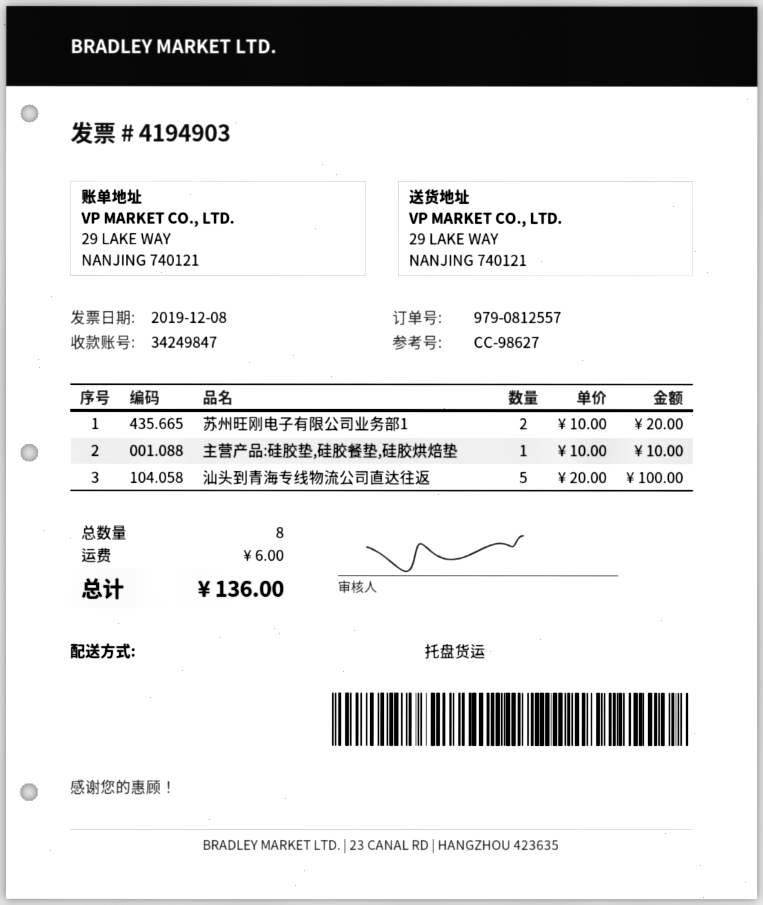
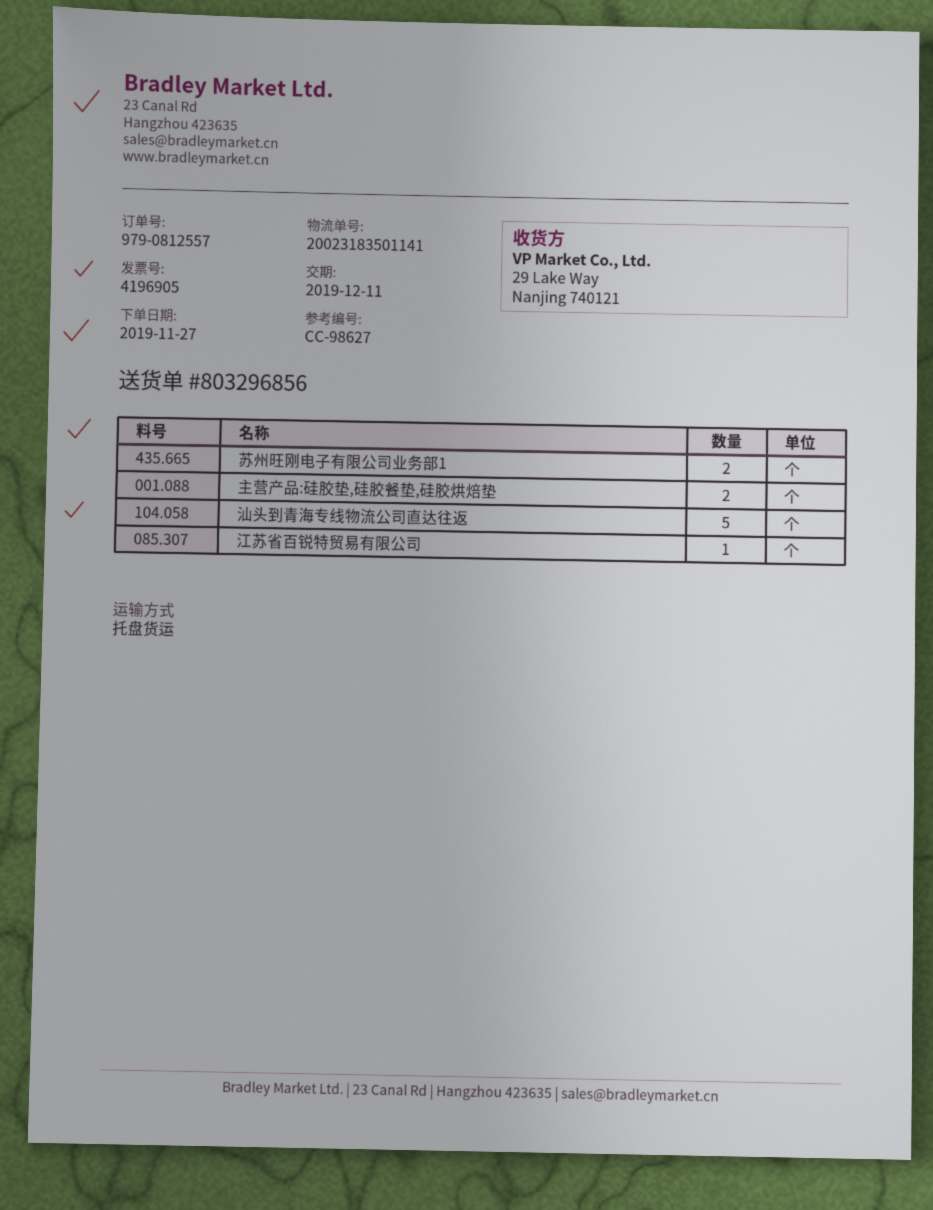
invoice number: 4194903 -> 4196905
主营产品:硅胶垫,硅胶餐垫,硅胶烘焙垫: 1 -> 2
江苏省百锐特贸易有限公司: none -> 1

